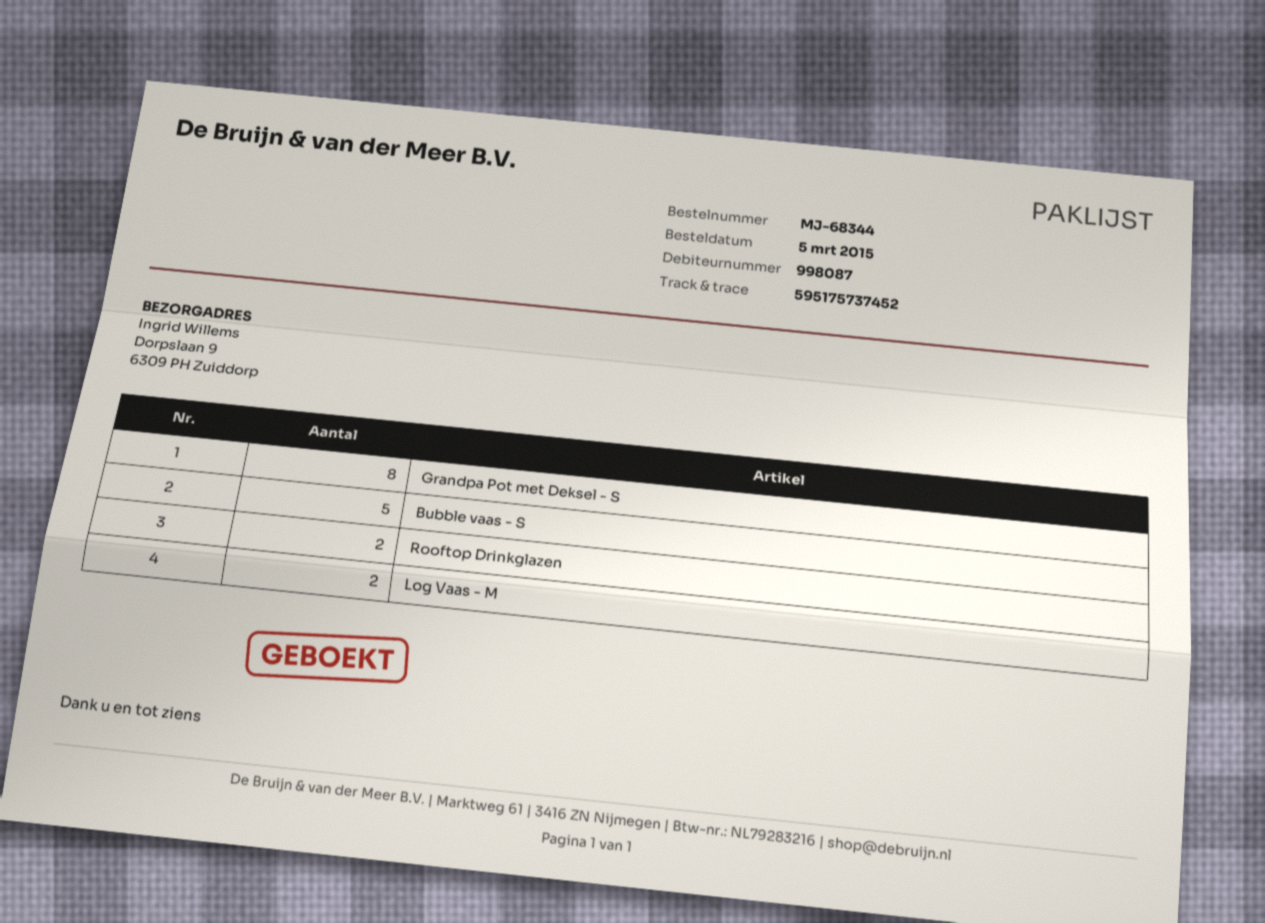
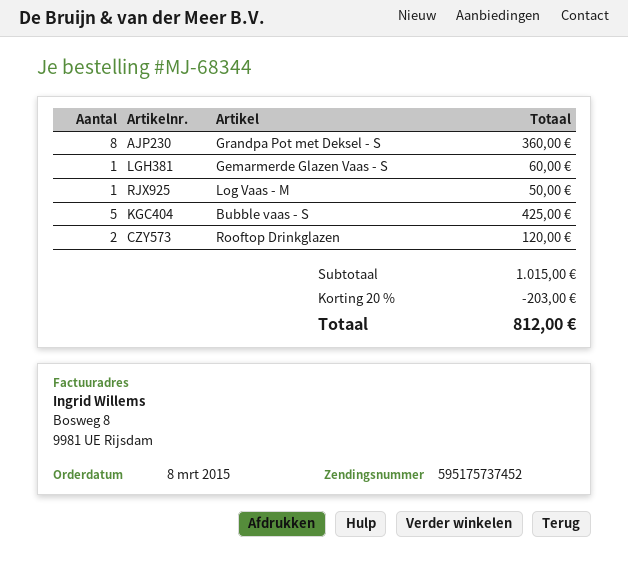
order date: 2015-03-05 -> 2015-03-08
Log Vaas - M: 2 -> 1
Gemarmerde Glazen Vaas - S: none -> 1

